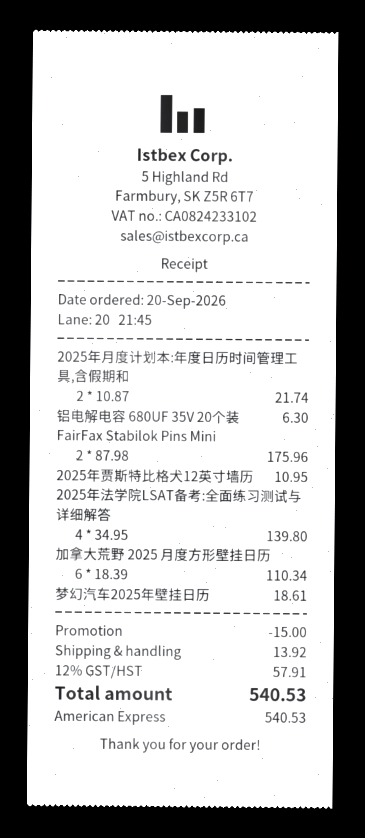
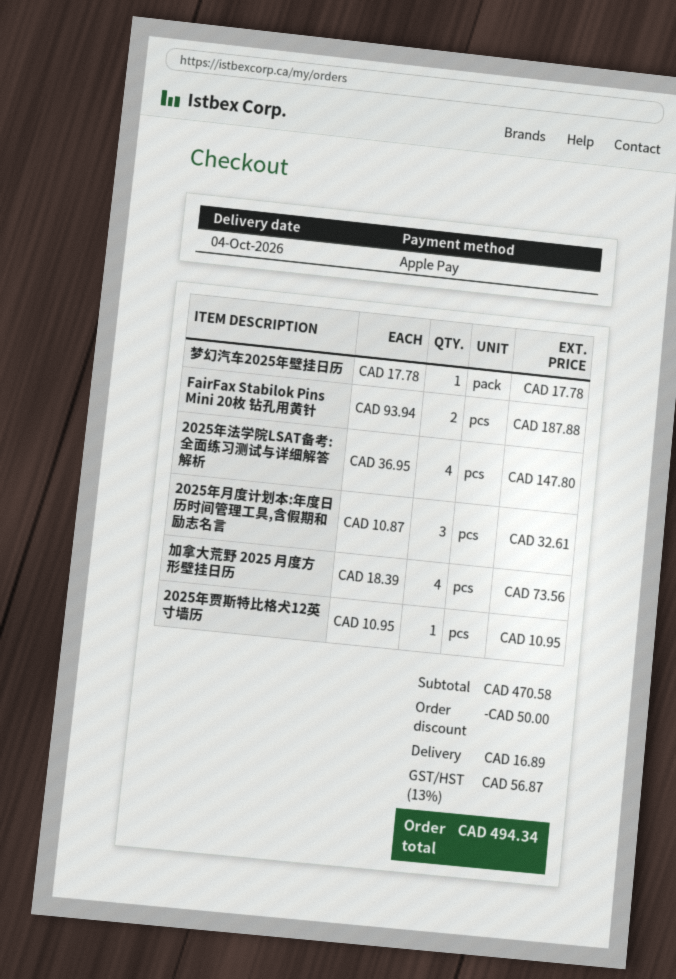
payment method: American Express -> Apple Pay
2025年月度计划本:年度日历时间管理工具,含假期和: 2 x 10.87 = 21.74 -> 3 x 10.87 = 32.61
铝电解电容 680UF 35V 20个装: 1 x 6.30 = 6.30 -> none
FairFax Stabilok Pins Mini: 2 x 87.98 = 175.96 -> 2 x 93.94 = 187.88
2025年法学院LSAT备考:全面练习测试与详细解答: 4 x 34.95 = 139.80 -> 4 x 36.95 = 147.80
加拿大荒野 2025 月度方形壁挂日历: 6 x 18.39 = 110.34 -> 4 x 18.39 = 73.56
梦幻汽车2025年壁挂日历: 1 x 18.61 = 18.61 -> 1 x 17.78 = 17.78
discount: 15.00 -> 50.00
shipping: 13.92 -> 16.89
tax: 12% = 57.91 -> 13% = 56.87
total: 540.53 -> 494.34

